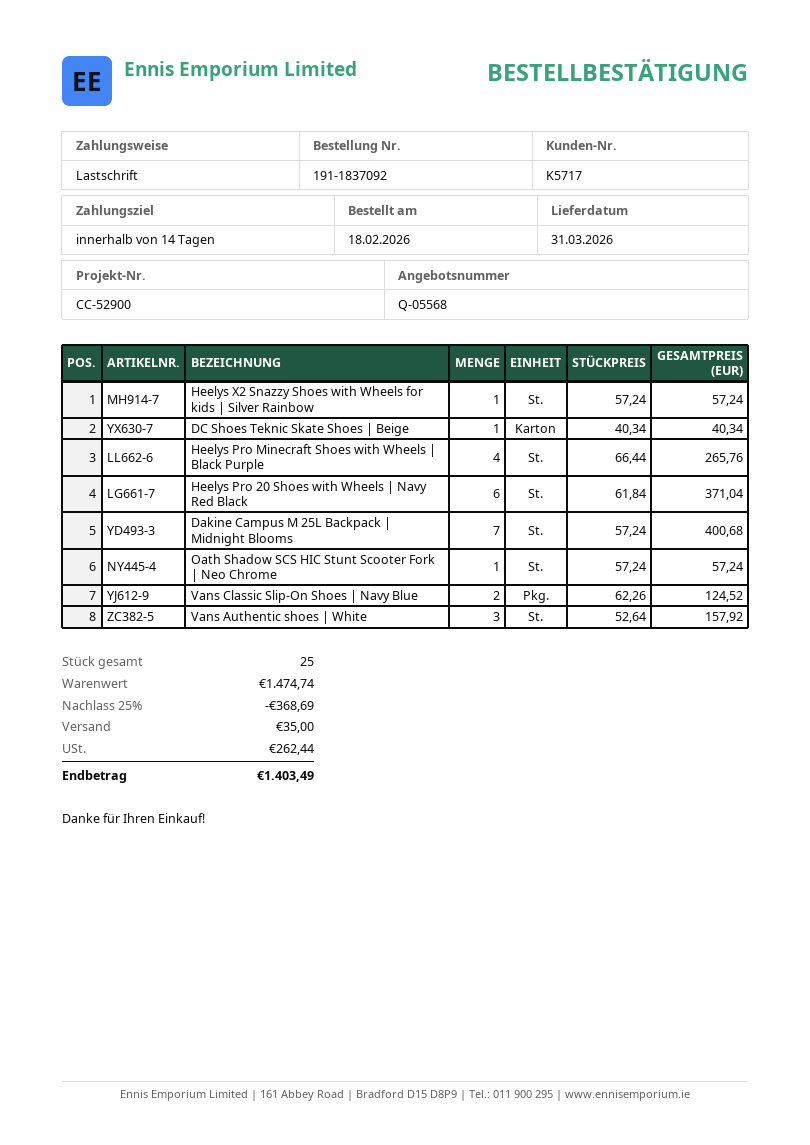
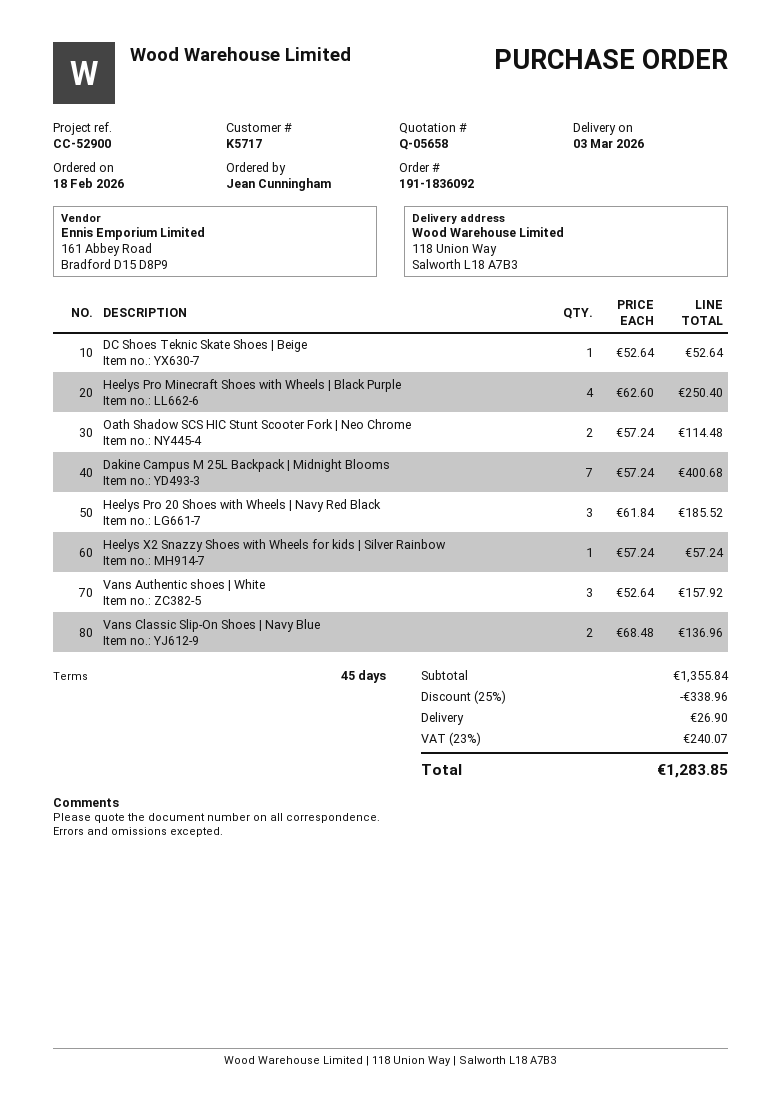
quote number: Q-05568 -> Q-05658
order number: 191-1837092 -> 191-1836092
delivery date: 2026-03-31 -> 2026-03-03
payment terms: 14 days -> 45 days
DC Shoes Teknic Skate Shoes | Beige: 1 x 40.34 = 40.34 -> 1 x 52.64 = 52.64
Heelys Pro Minecraft Shoes with Wheels | Black Purple: 4 x 66.44 = 265.76 -> 4 x 62.60 = 250.40
Heelys Pro 20 Shoes with Wheels | Navy Red Black: 6 x 61.84 = 371.04 -> 3 x 61.84 = 185.52
Oath Shadow SCS HIC Stunt Scooter Fork | Neo Chrome: 1 x 57.24 = 57.24 -> 2 x 57.24 = 114.48
Vans Classic Slip-On Shoes | Navy Blue: 2 x 62.26 = 124.52 -> 2 x 68.48 = 136.96
subtotal: 1474.74 -> 1355.84
discount: 25% = 368.69 -> 25% = 338.96
shipping: 35.00 -> 26.90
tax: 262.44 -> 240.07
total: 1403.49 -> 1283.85

